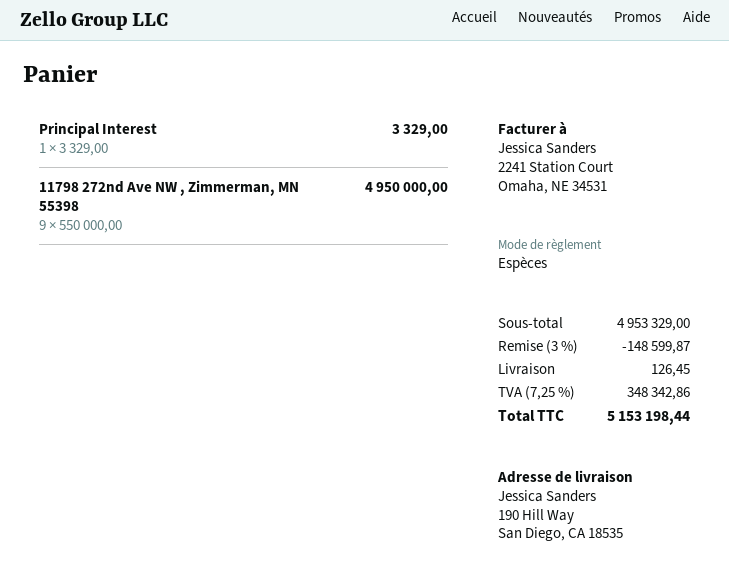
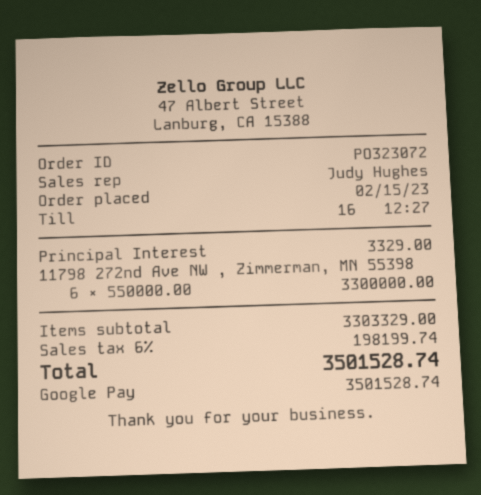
payment method: cash -> Google Pay
11798 272nd Ave NW , Zimmerman, MN 55398: 9 x 550000.00 = 4950000.00 -> 6 x 550000.00 = 3300000.00
subtotal: 4953329.00 -> 3303329.00
discount: 3% = 148599.87 -> none
shipping: 126.45 -> none
tax: 7.25% = 348342.86 -> 6% = 198199.74
total: 5153198.44 -> 3501528.74

